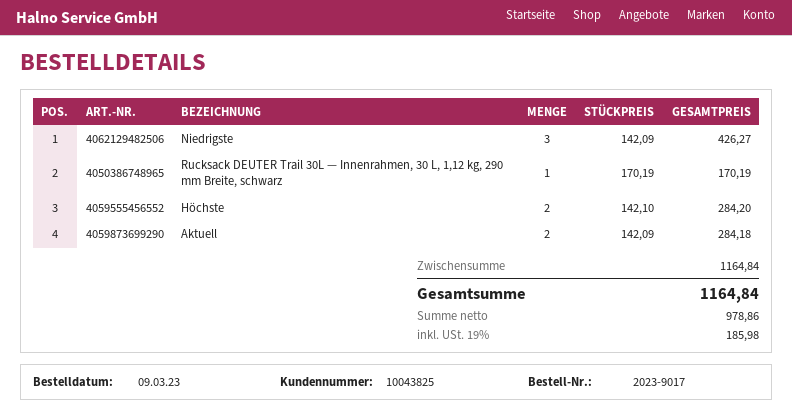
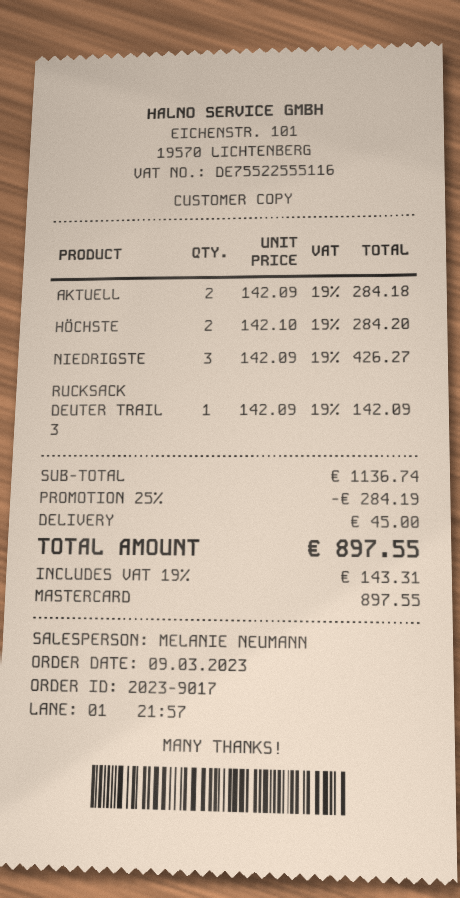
Rucksack DEUTER Trail 30L — Innenrahmen, 30 L, 1,12 kg, 290 mm Breite, schwarz: 1 x 170.19 = 170.19 -> 1 x 142.09 = 142.09
subtotal: 1164.84 -> 1136.74
discount: none -> 25% = 284.19
shipping: none -> 45.00
tax: 19% = 185.98 -> 19% = 143.31
total: 1164.84 -> 897.55

